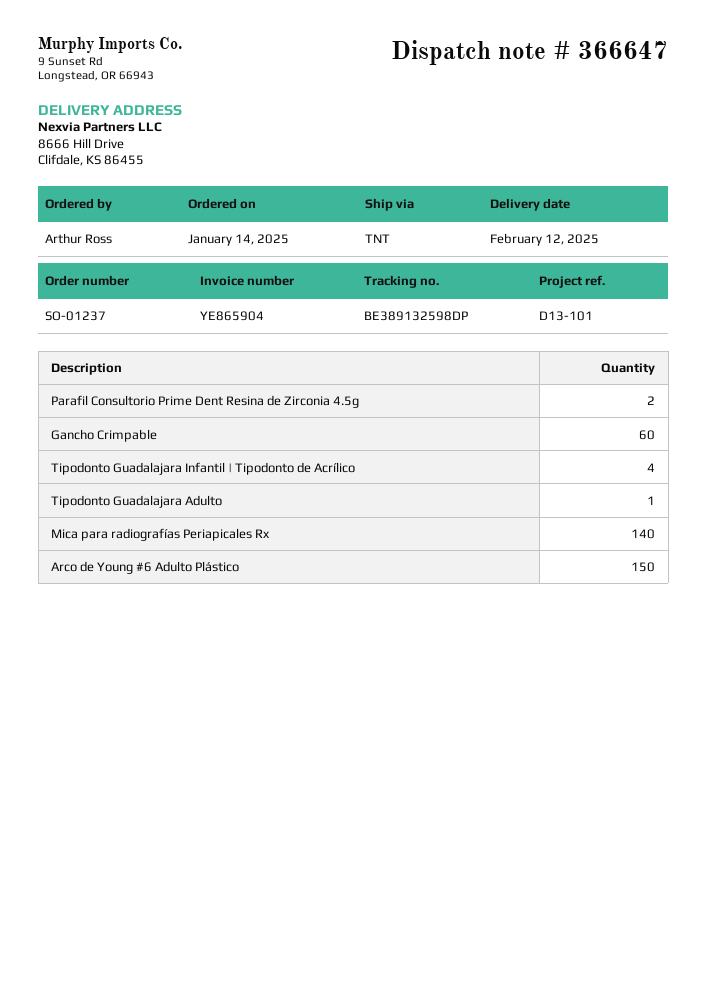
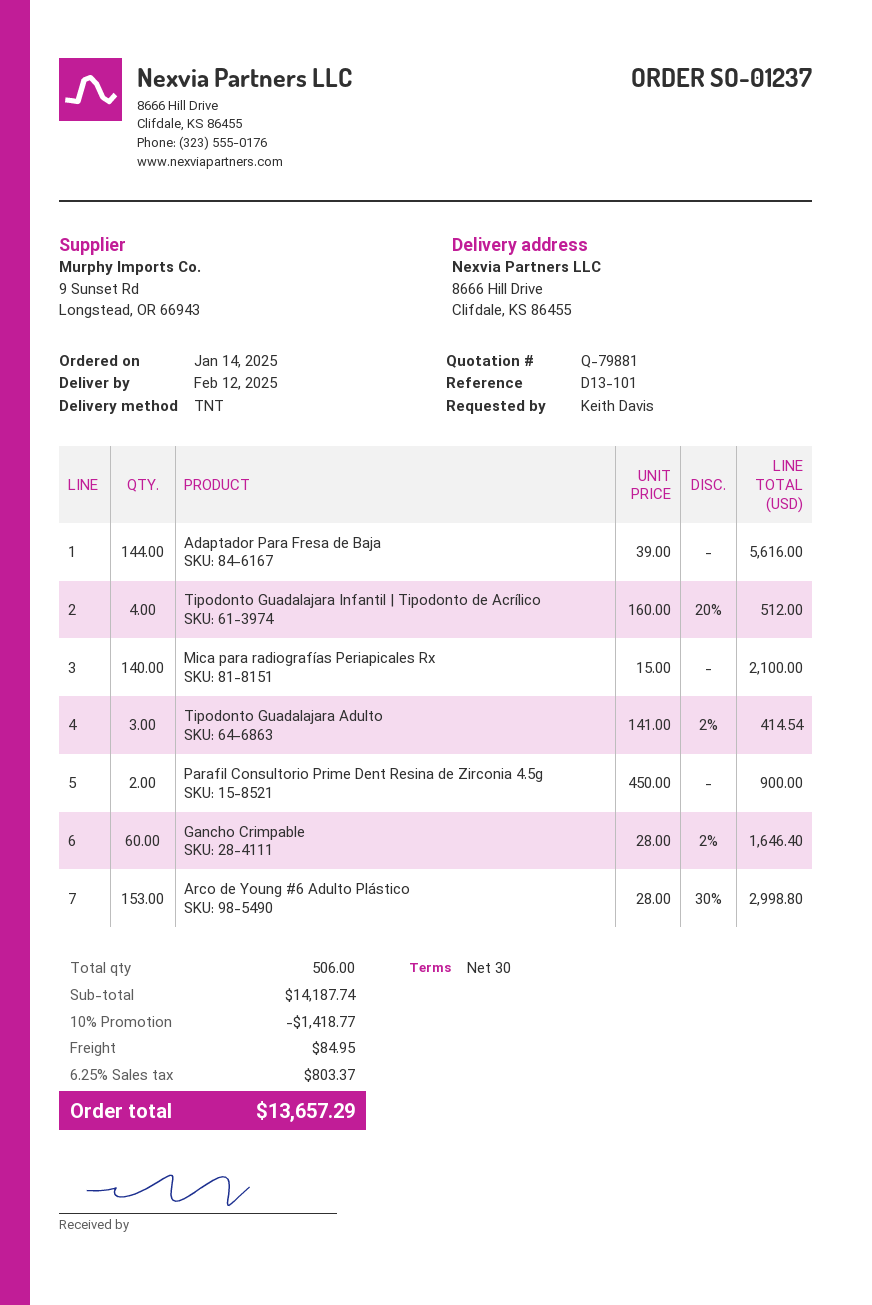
ordered by: Arthur Ross -> Keith Davis
Tipodonto Guadalajara Adulto: 1 -> 3
Arco de Young #6 Adulto Plástico: 150 -> 153
Adaptador Para Fresa de Baja: none -> 144

